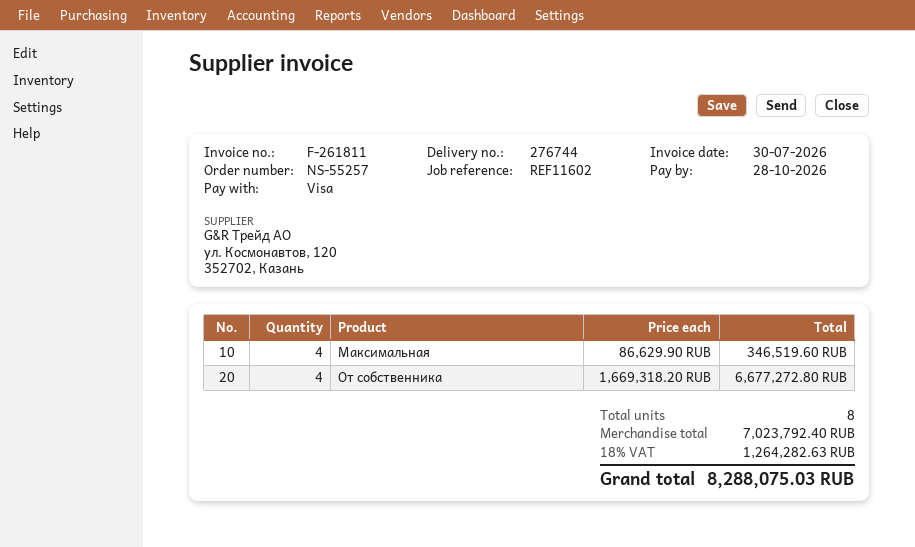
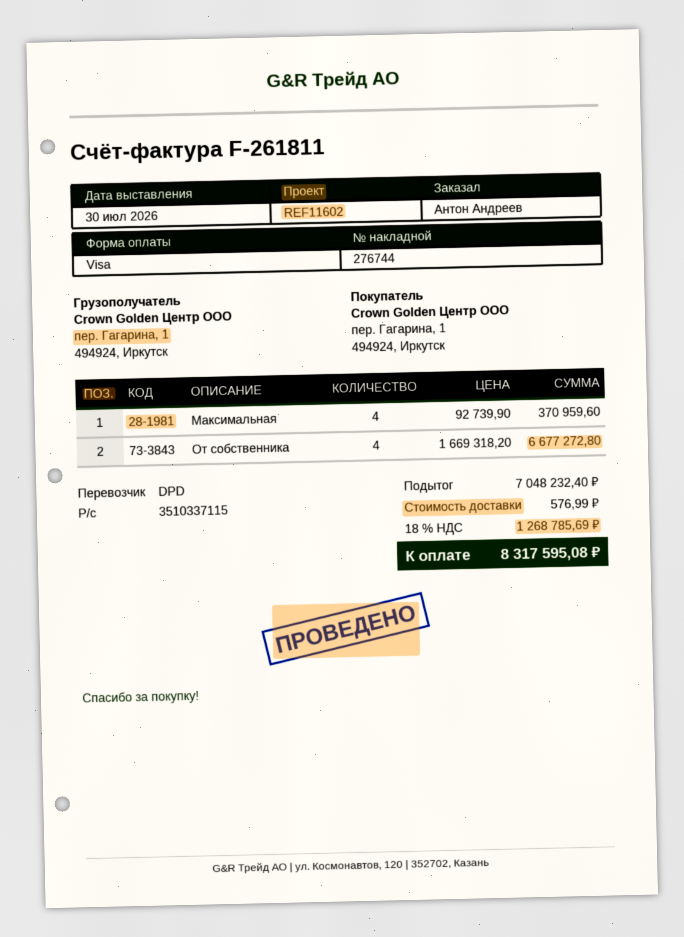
Максимальная: 4 x 86629.90 = 346519.60 -> 4 x 92739.90 = 370959.60
subtotal: 7023792.40 -> 7048232.40
shipping: none -> 576.99
tax: 18% = 1264282.63 -> 18% = 1268785.69
total: 8288075.03 -> 8317595.08

